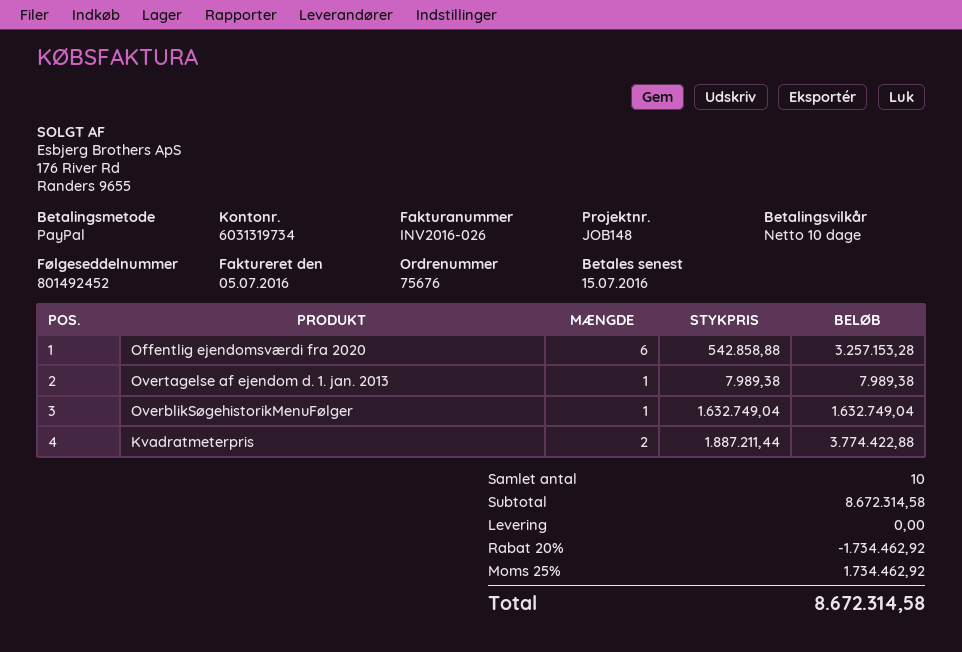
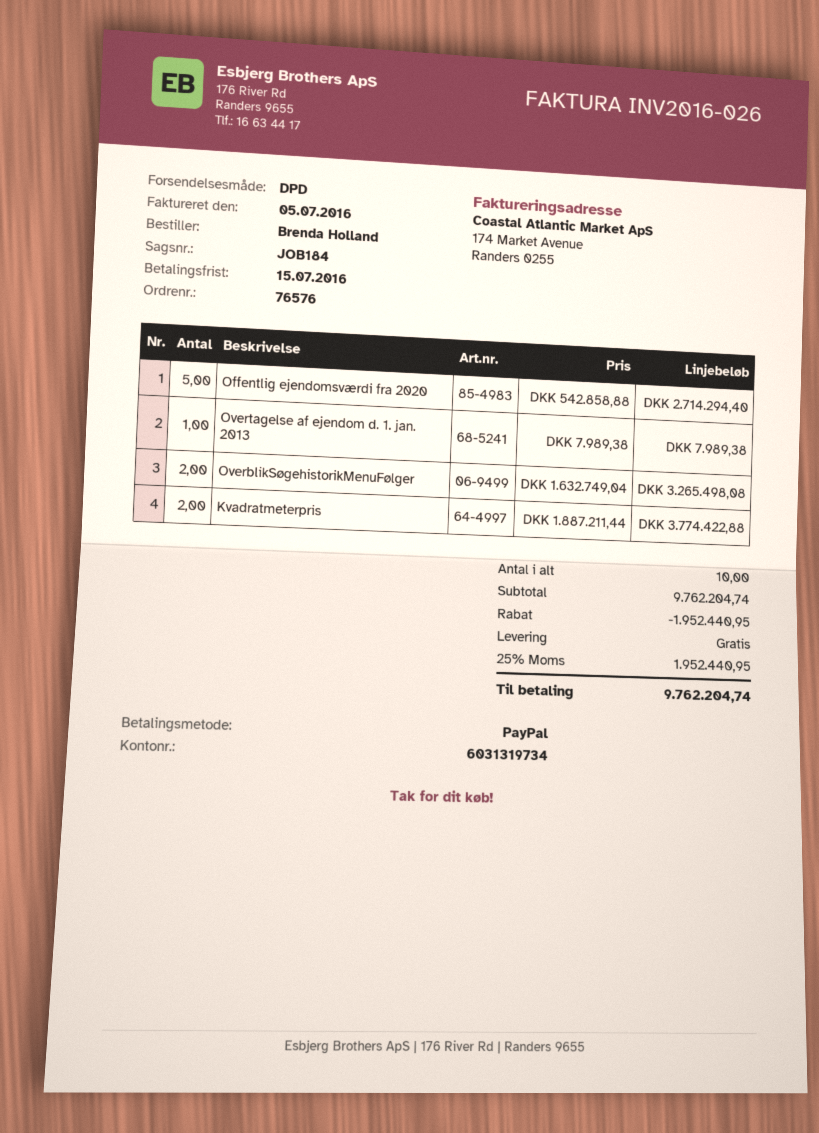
order number: 75676 -> 76576
reference: JOB148 -> JOB184
Offentlig ejendomsværdi fra 2020: 6 x 542858.88 = 3257153.28 -> 5 x 542858.88 = 2714294.40
OverblikSøgehistorikMenuFølger: 1 x 1632749.04 = 1632749.04 -> 2 x 1632749.04 = 3265498.08
subtotal: 8672314.58 -> 9762204.74
discount: 1734462.92 -> 1952440.95
tax: 25% = 1734462.92 -> 25% = 1952440.95
total: 8672314.58 -> 9762204.74

